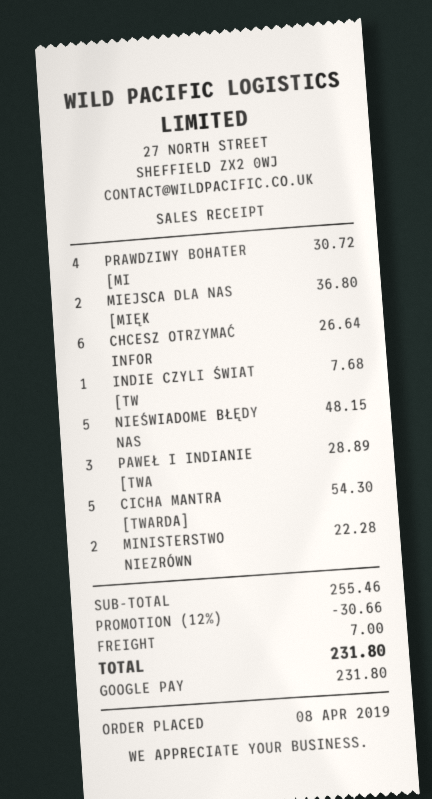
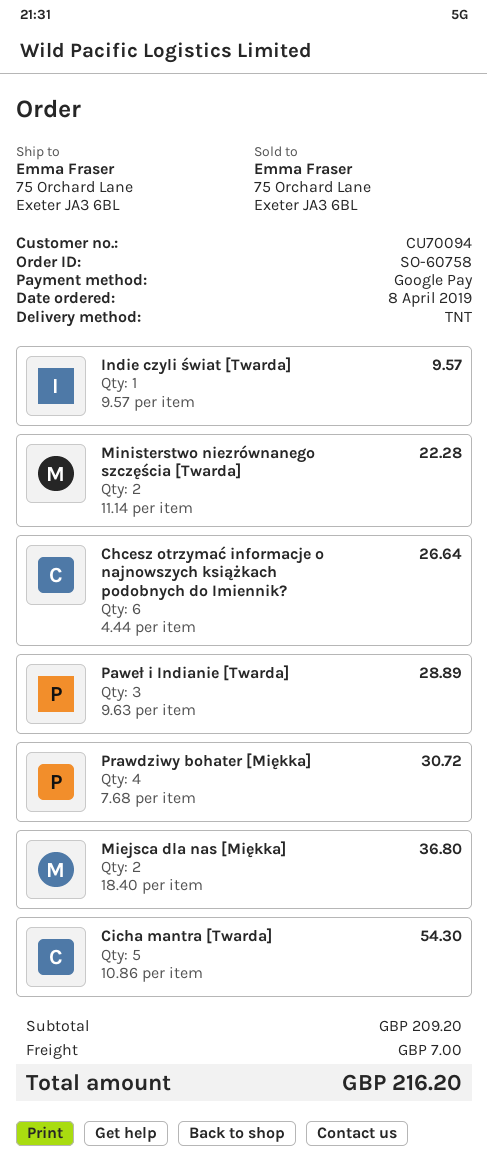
INDIE CZYLI ŚWIAT [TW: 1 for 7.68 -> 1 for 9.57
NIEŚWIADOME BŁĘDY NAS: 5 for 48.15 -> none
subtotal: 255.46 -> 209.20
discount: 12% = 30.66 -> none
total: 231.80 -> 216.20

